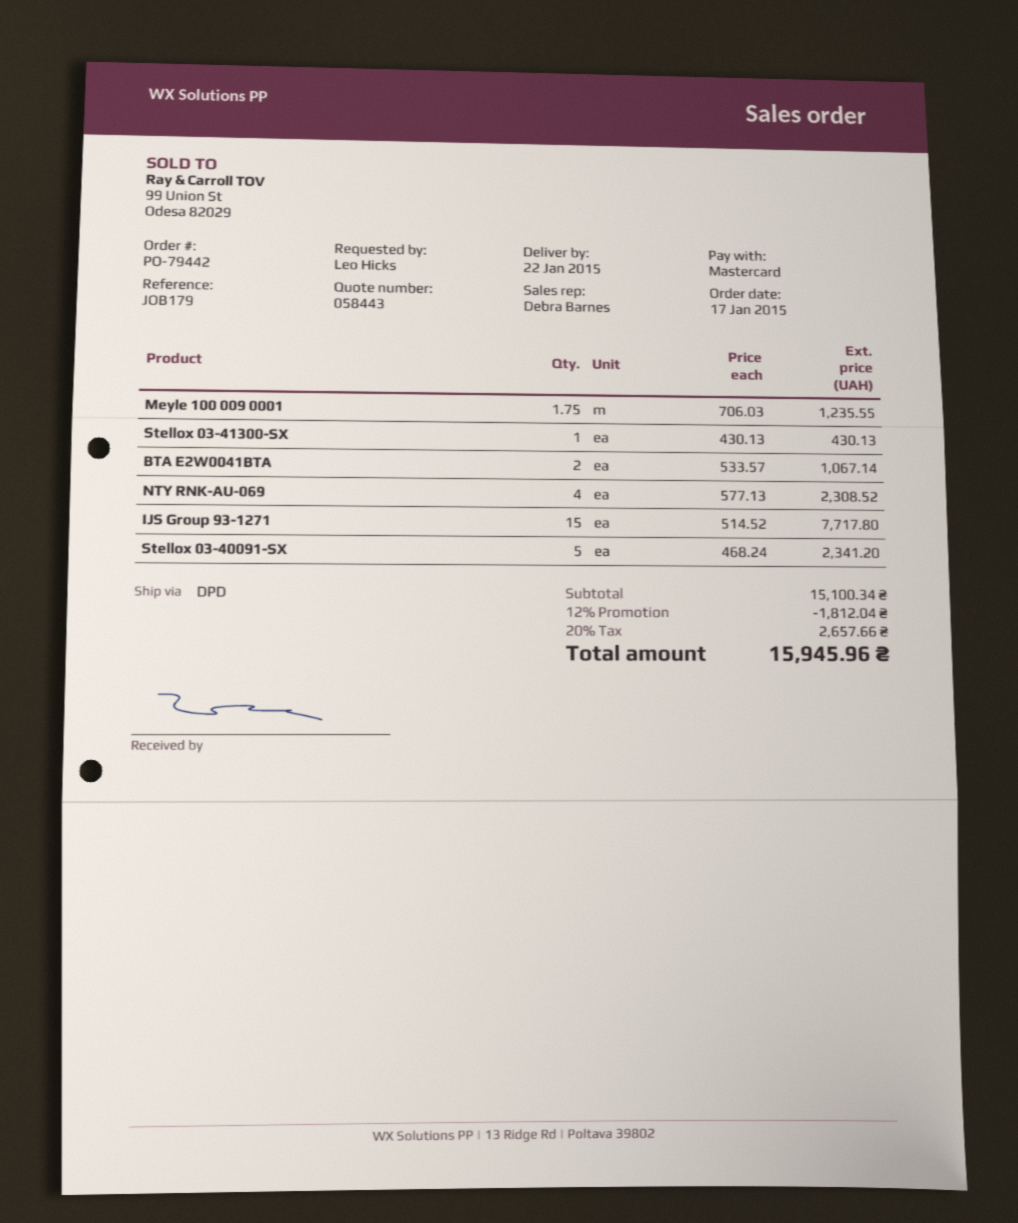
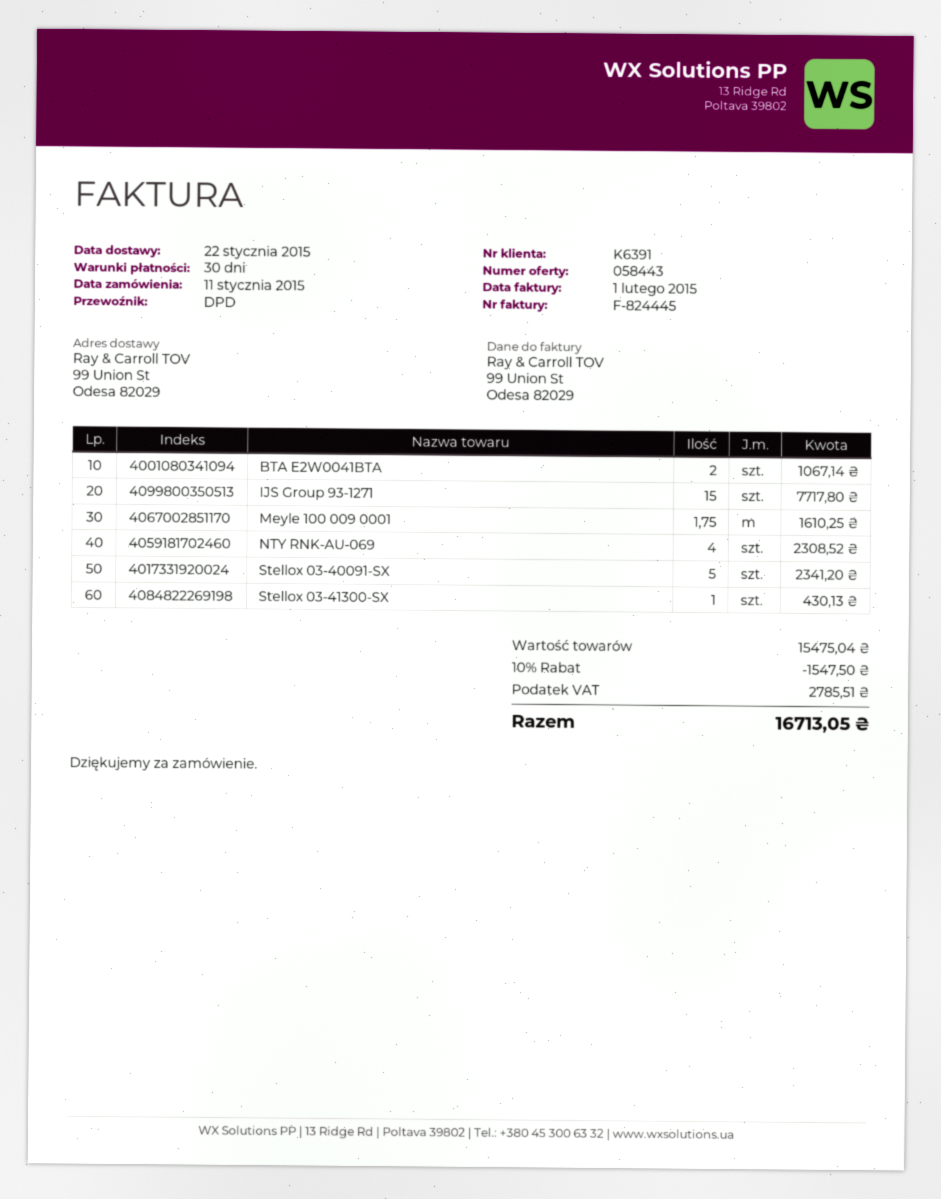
order date: 2015-01-17 -> 2015-01-11
Meyle 100 009 0001: 1.75 for 1235.55 -> 1.75 for 1610.25
subtotal: 15100.34 -> 15475.04
discount: 12% = 1812.04 -> 10% = 1547.50
tax: 2657.66 -> 2785.51
total: 15945.96 -> 16713.05

